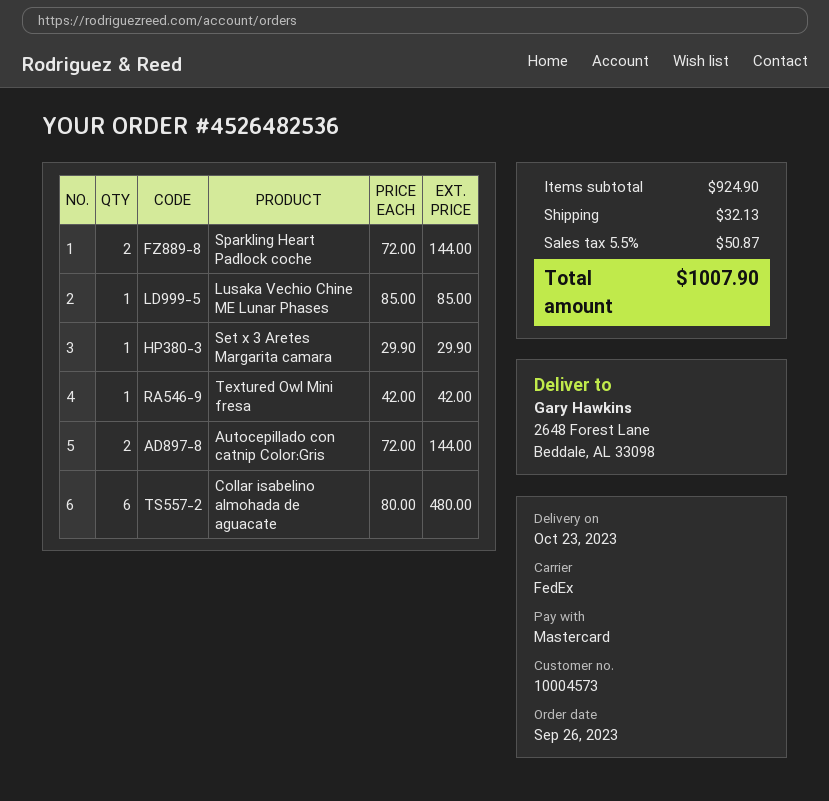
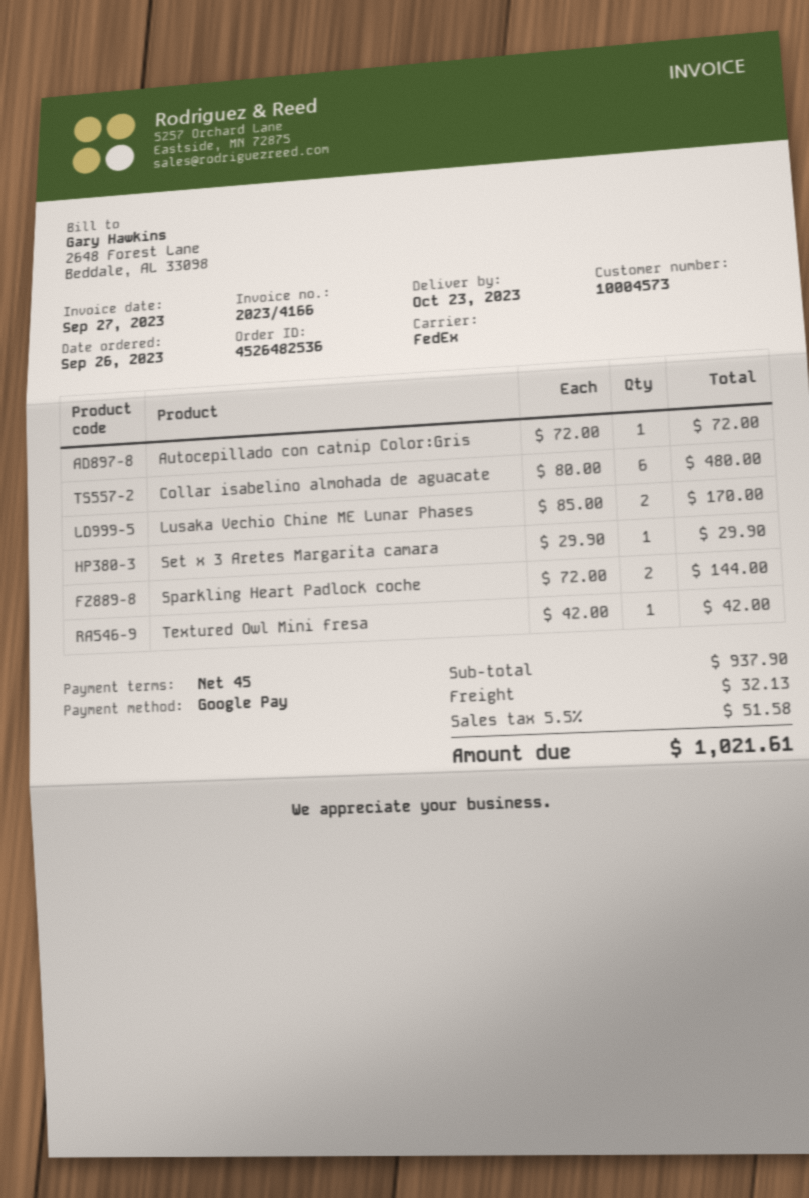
payment method: Mastercard -> Google Pay
Lusaka Vechio Chine ME Lunar Phases: 1 x 85.00 = 85.00 -> 2 x 85.00 = 170.00
Autocepillado con catnip Color:Gris: 2 x 72.00 = 144.00 -> 1 x 72.00 = 72.00
subtotal: 924.90 -> 937.90
tax: 5.5% = 50.87 -> 5.5% = 51.58
total: 1007.90 -> 1021.61

